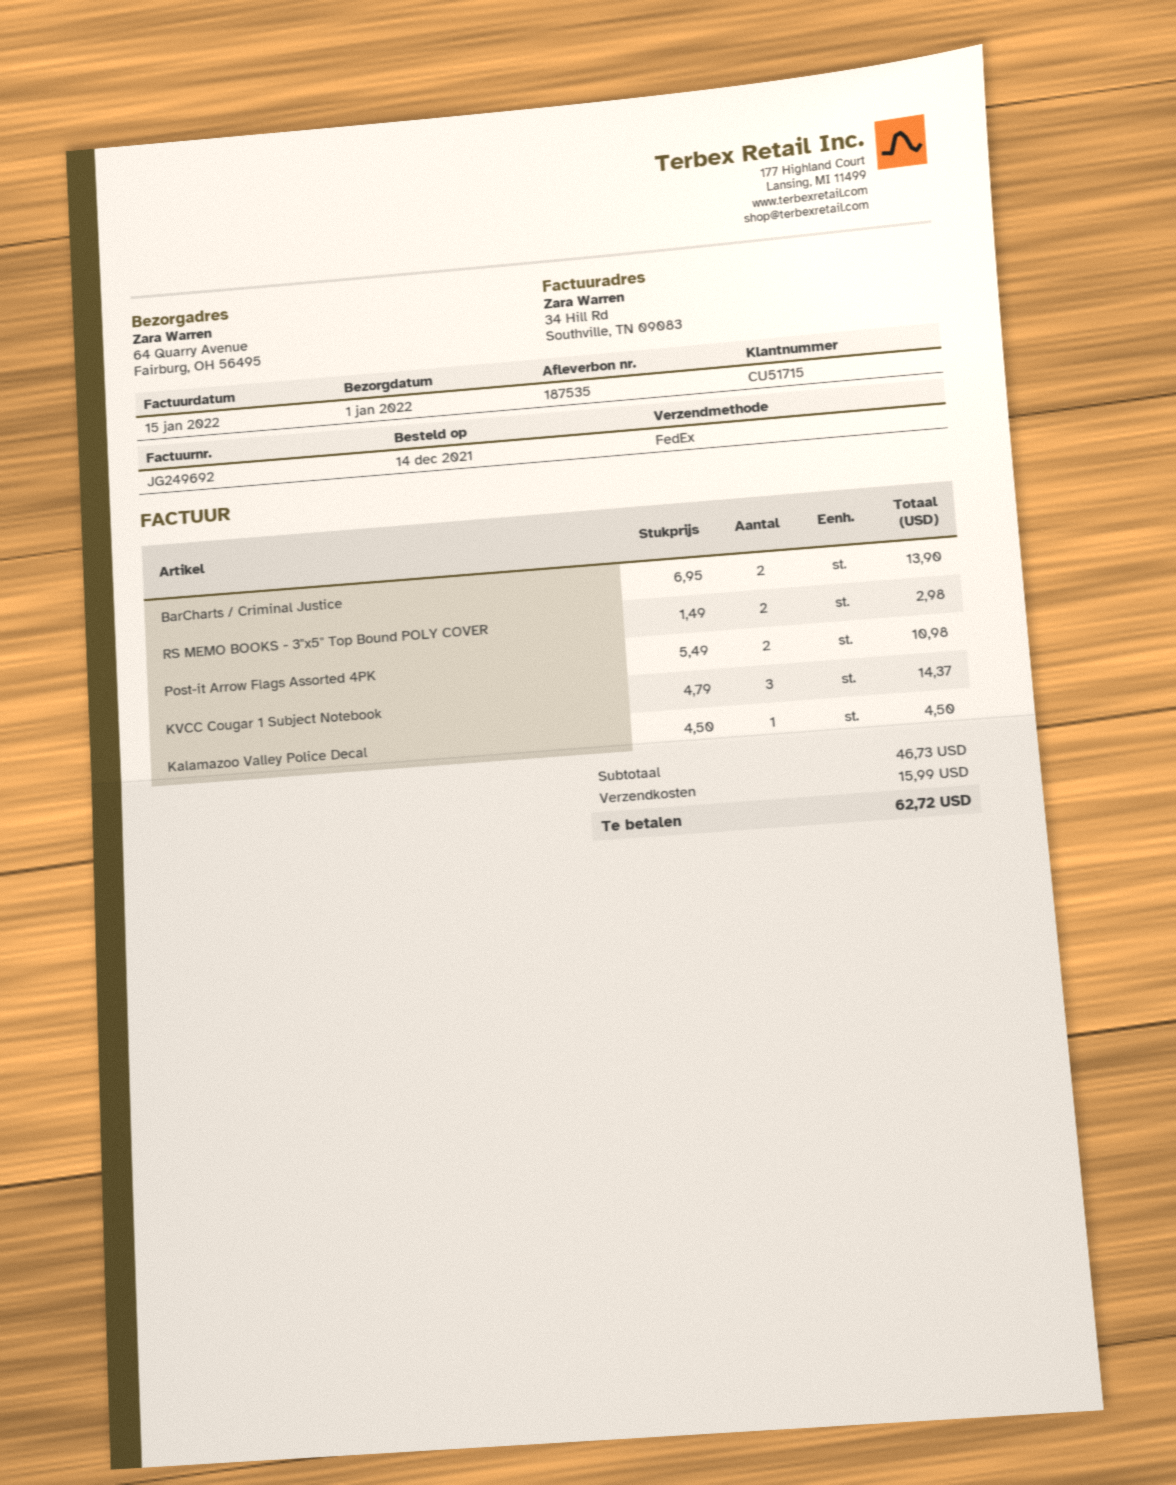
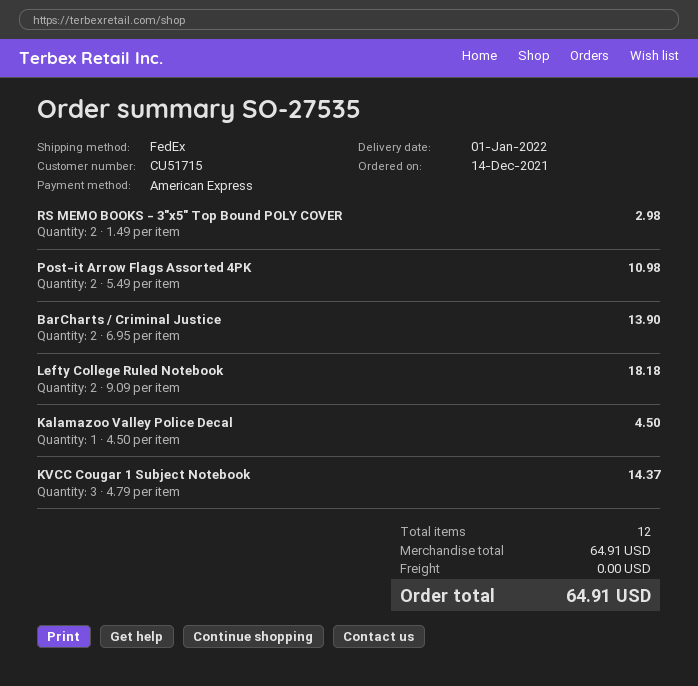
Lefty College Ruled Notebook: none -> 2 x 9.09 = 18.18
subtotal: 46.73 -> 64.91
shipping: 15.99 -> 0.00
total: 62.72 -> 64.91

